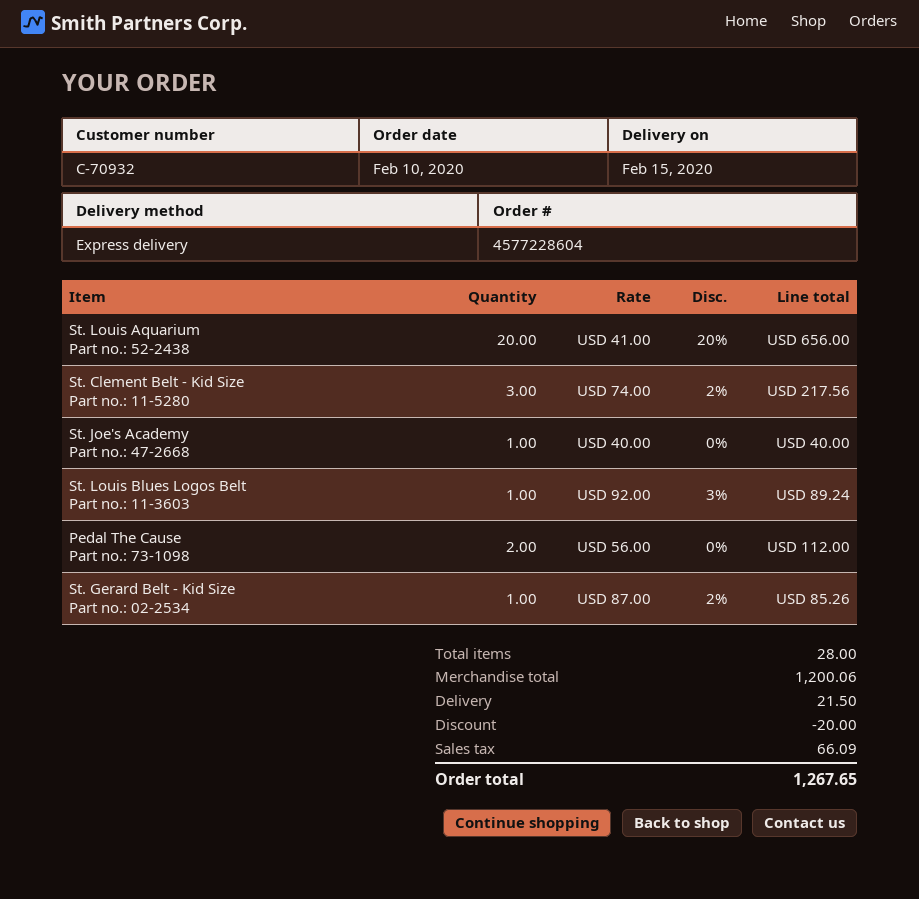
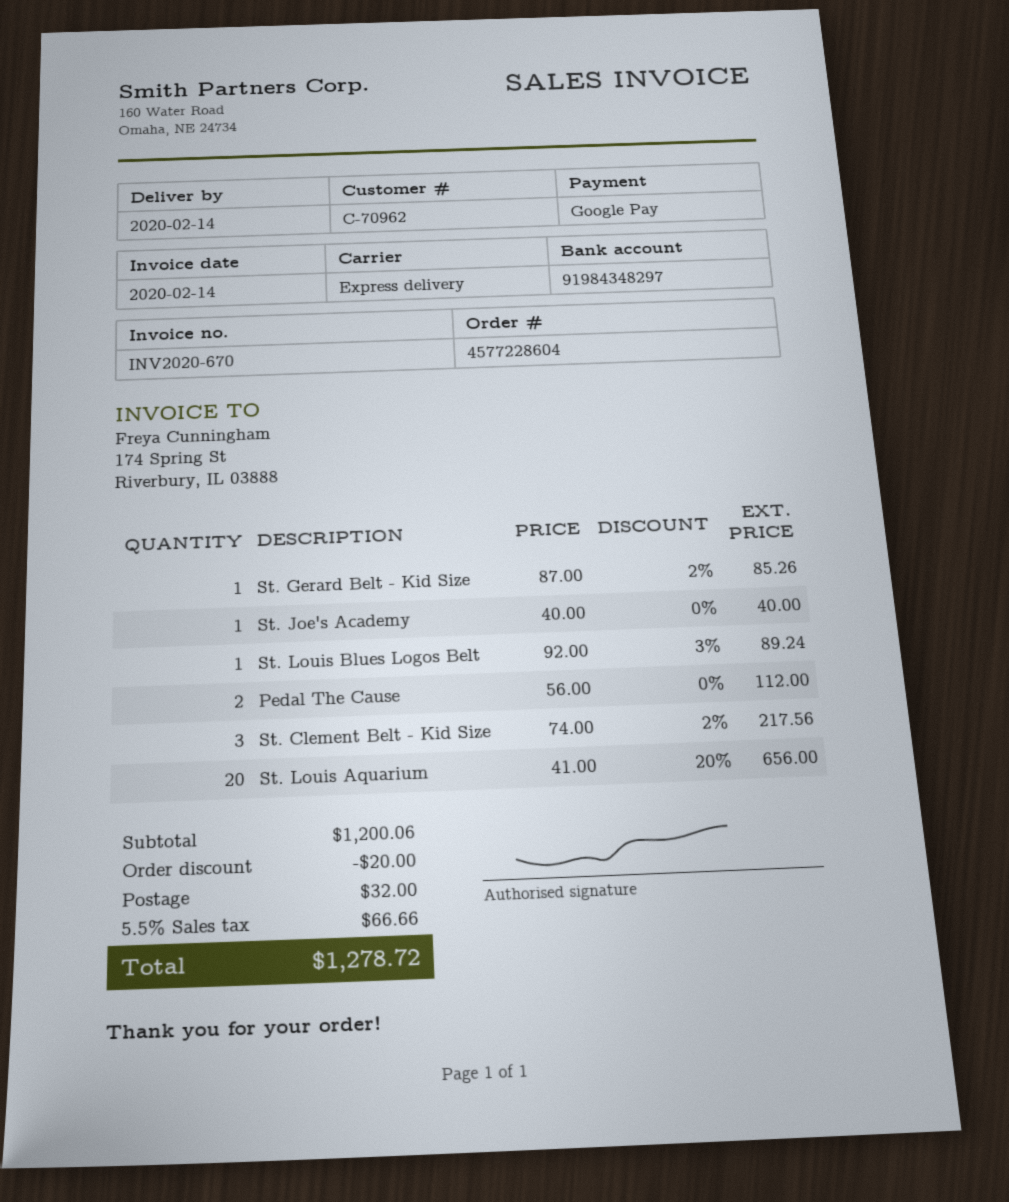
delivery date: 2020-02-15 -> 2020-02-14
customer number: C-70932 -> C-70962
shipping: 21.50 -> 32.00
tax: 66.09 -> 66.66
total: 1267.65 -> 1278.72

